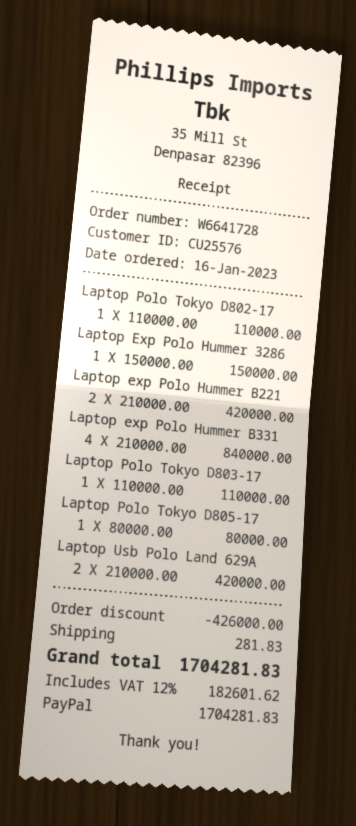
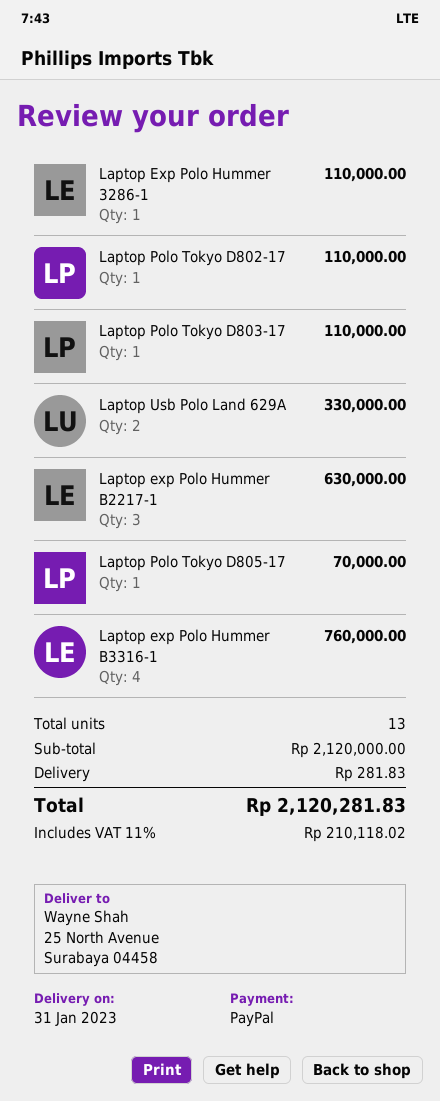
Laptop Exp Polo Hummer 3286: 1 for 150000.00 -> 1 for 110000.00
Laptop exp Polo Hummer B221: 2 for 420000.00 -> 3 for 630000.00
Laptop exp Polo Hummer B331: 4 for 840000.00 -> 4 for 760000.00
Laptop Polo Tokyo D805-17: 1 for 80000.00 -> 1 for 70000.00
Laptop Usb Polo Land 629A: 2 for 420000.00 -> 2 for 330000.00
discount: 426000.00 -> none
tax: 12% = 182601.62 -> 11% = 210118.02
total: 1704281.83 -> 2120281.83

